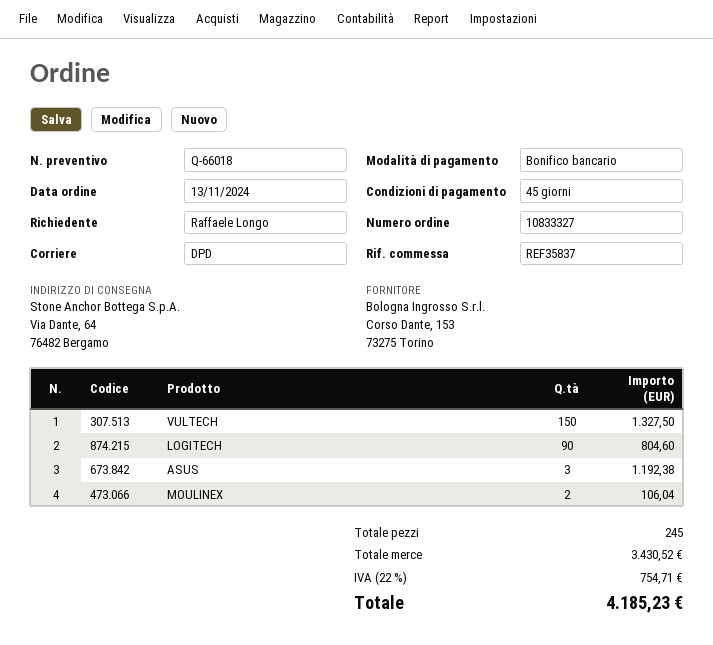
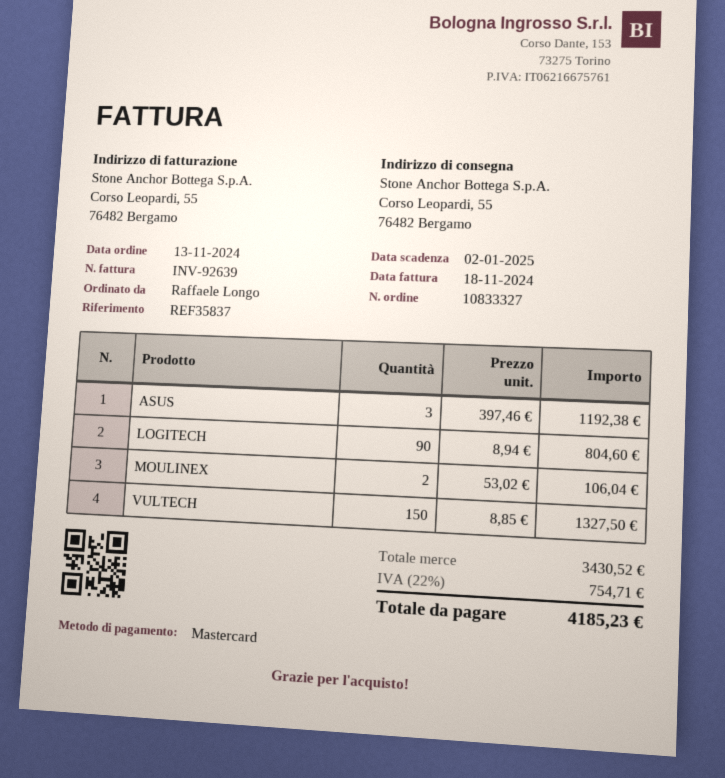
payment method: bank transfer -> Mastercard
ship to: Via Dante, 64, 76482 Bergamo -> Corso Leopardi, 55, 76482 Bergamo

